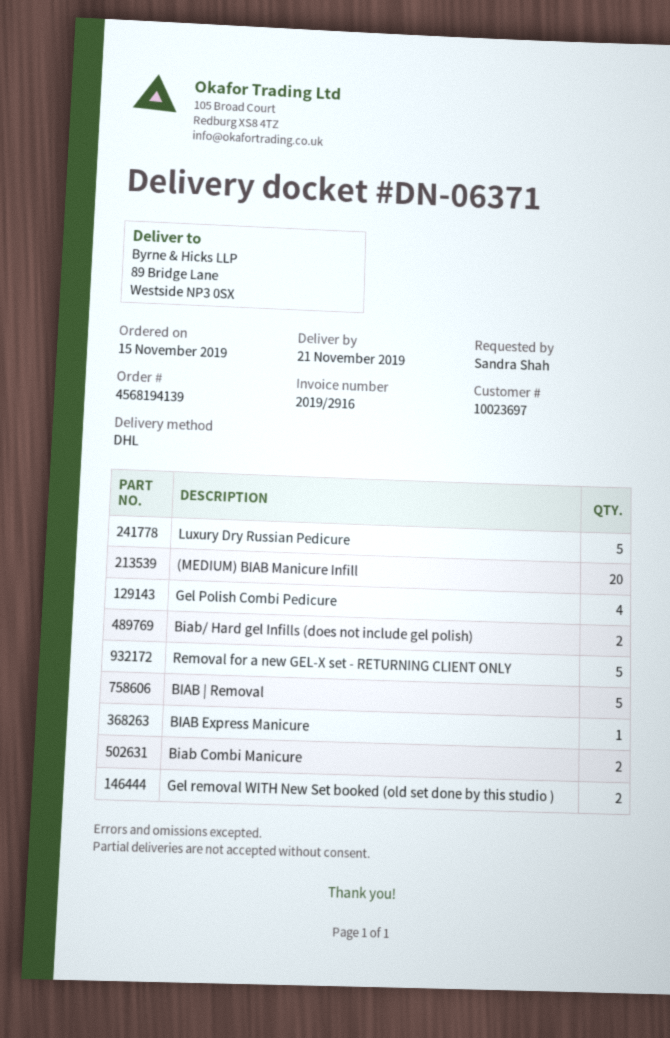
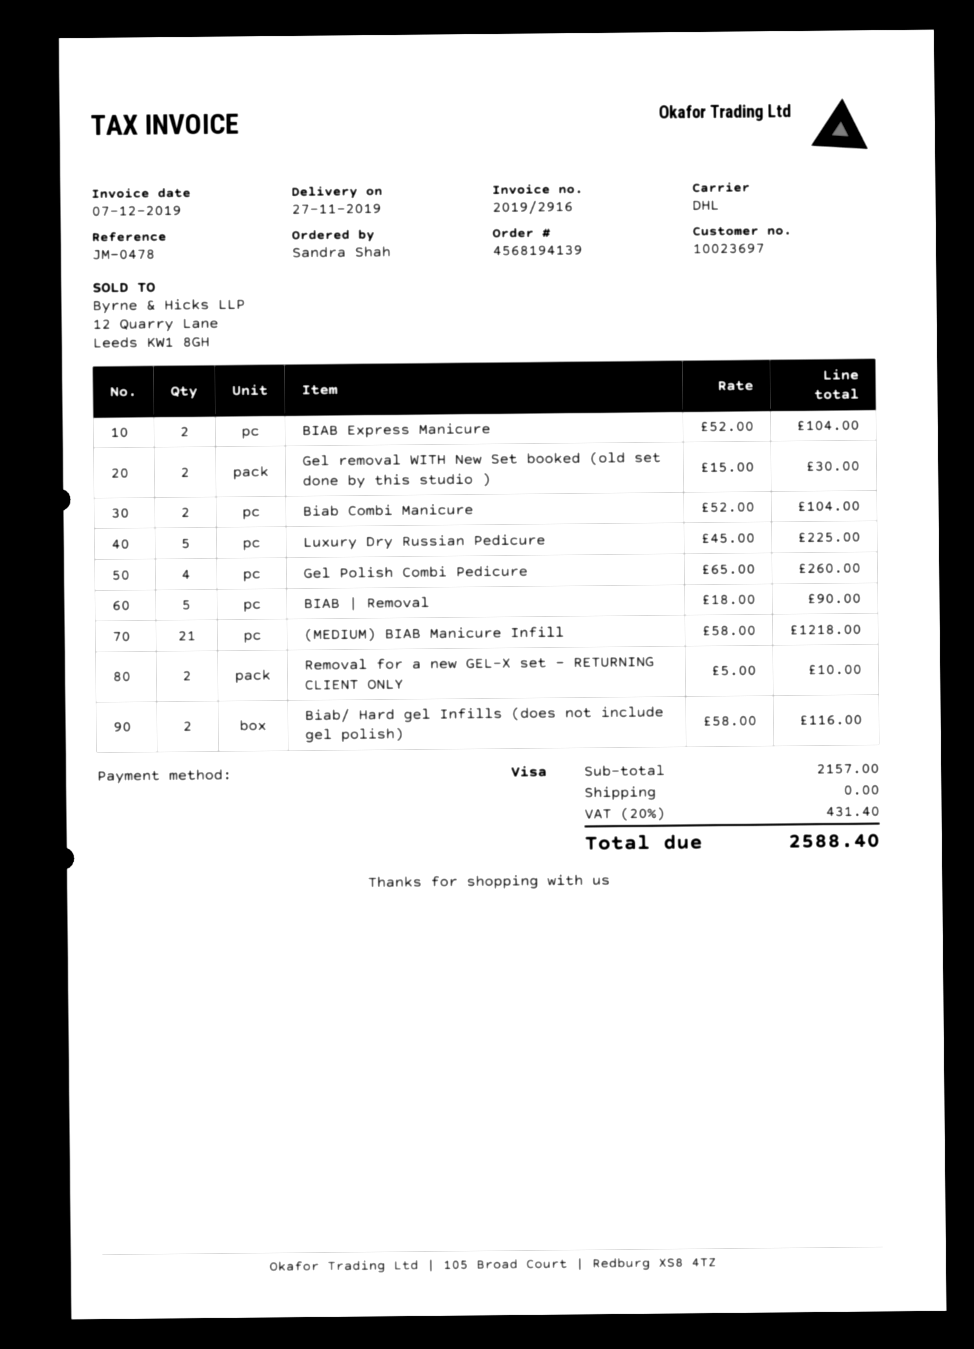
delivery date: 2019-11-21 -> 2019-11-27
(MEDIUM) BIAB Manicure Infill: 20 -> 21
Removal for a new GEL-X set - RETURNING CLIENT ONLY: 5 -> 2
BIAB Express Manicure: 1 -> 2

